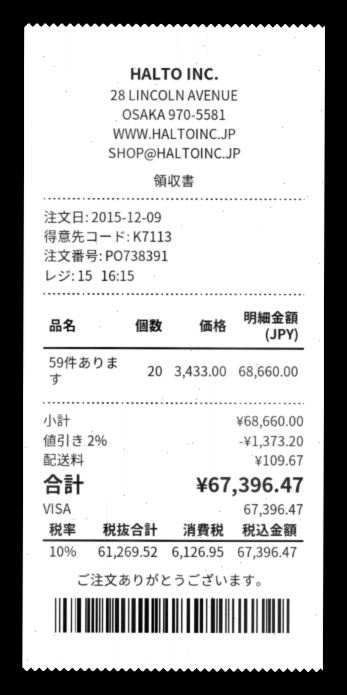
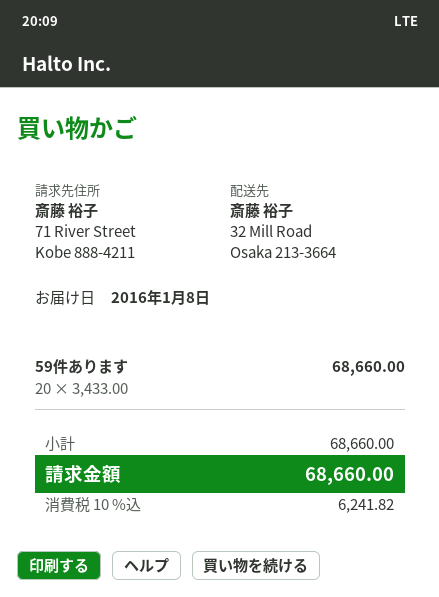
discount: 2% = 1373.20 -> none
shipping: 109.67 -> none
tax: 10% = 6126.95 -> 10% = 6241.82
total: 67396.47 -> 68660.00

